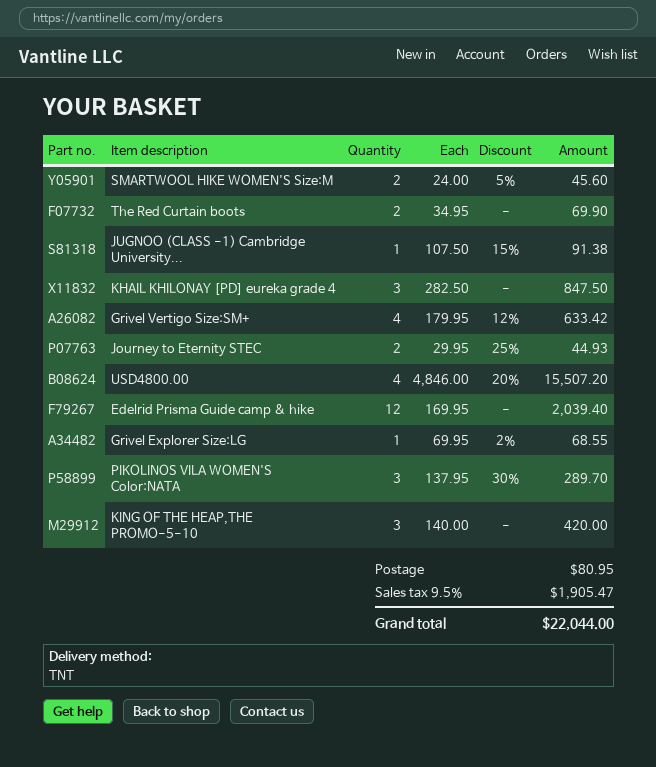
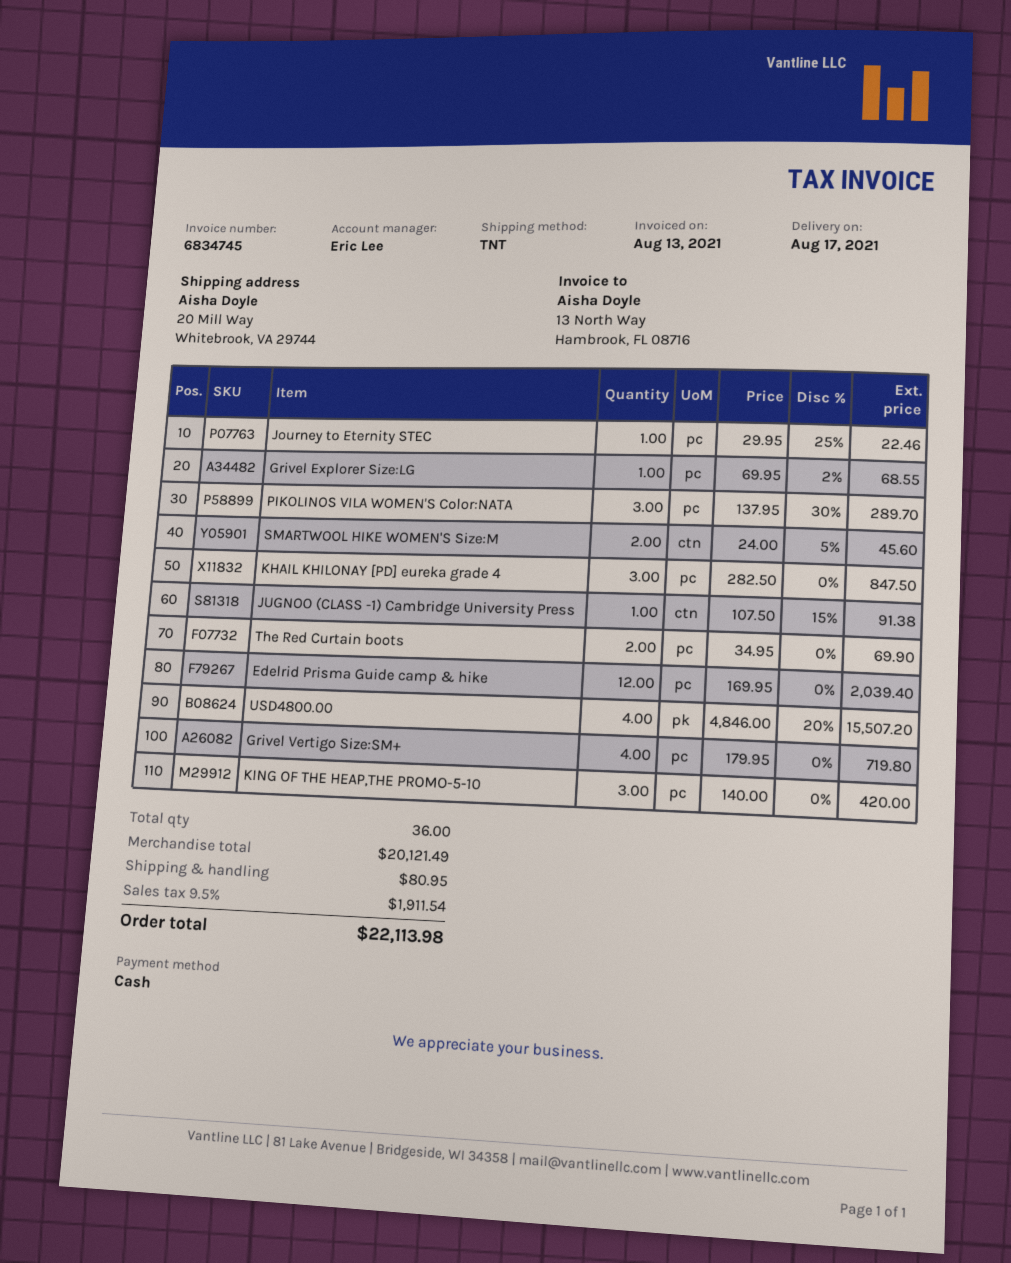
Grivel Vertigo Size:SM+: 4 x 179.95 - 12% = 633.42 -> 4 x 179.95 = 719.80
Journey to Eternity STEC: 2 x 29.95 - 25% = 44.93 -> 1 x 29.95 - 25% = 22.46
tax: 9.5% = 1905.47 -> 9.5% = 1911.54
total: 22044.00 -> 22113.98

